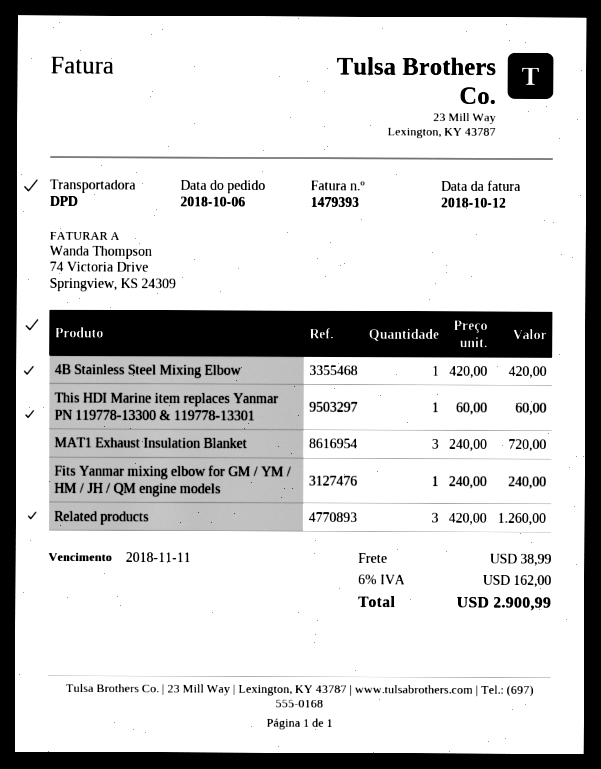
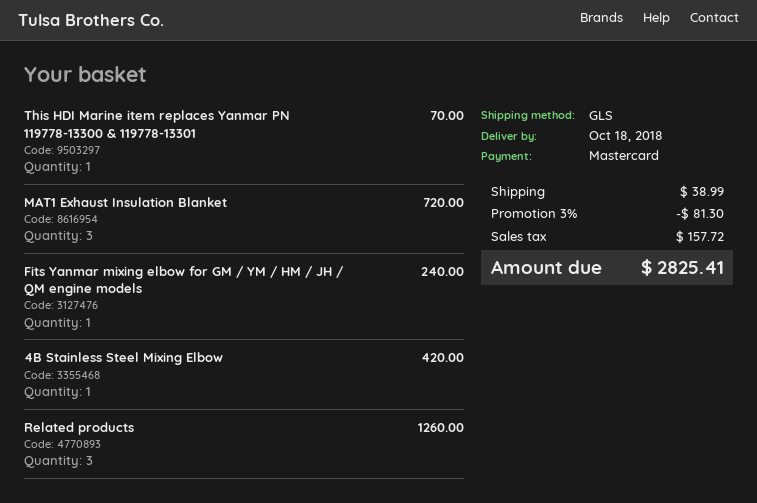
shipping method: DPD -> GLS
This HDI Marine item replaces Yanmar PN 119778-13300 & 119778-13301: 1 for 60.00 -> 1 for 70.00
discount: none -> 3% = 81.30
tax: 162.00 -> 157.72
total: 2900.99 -> 2825.41

